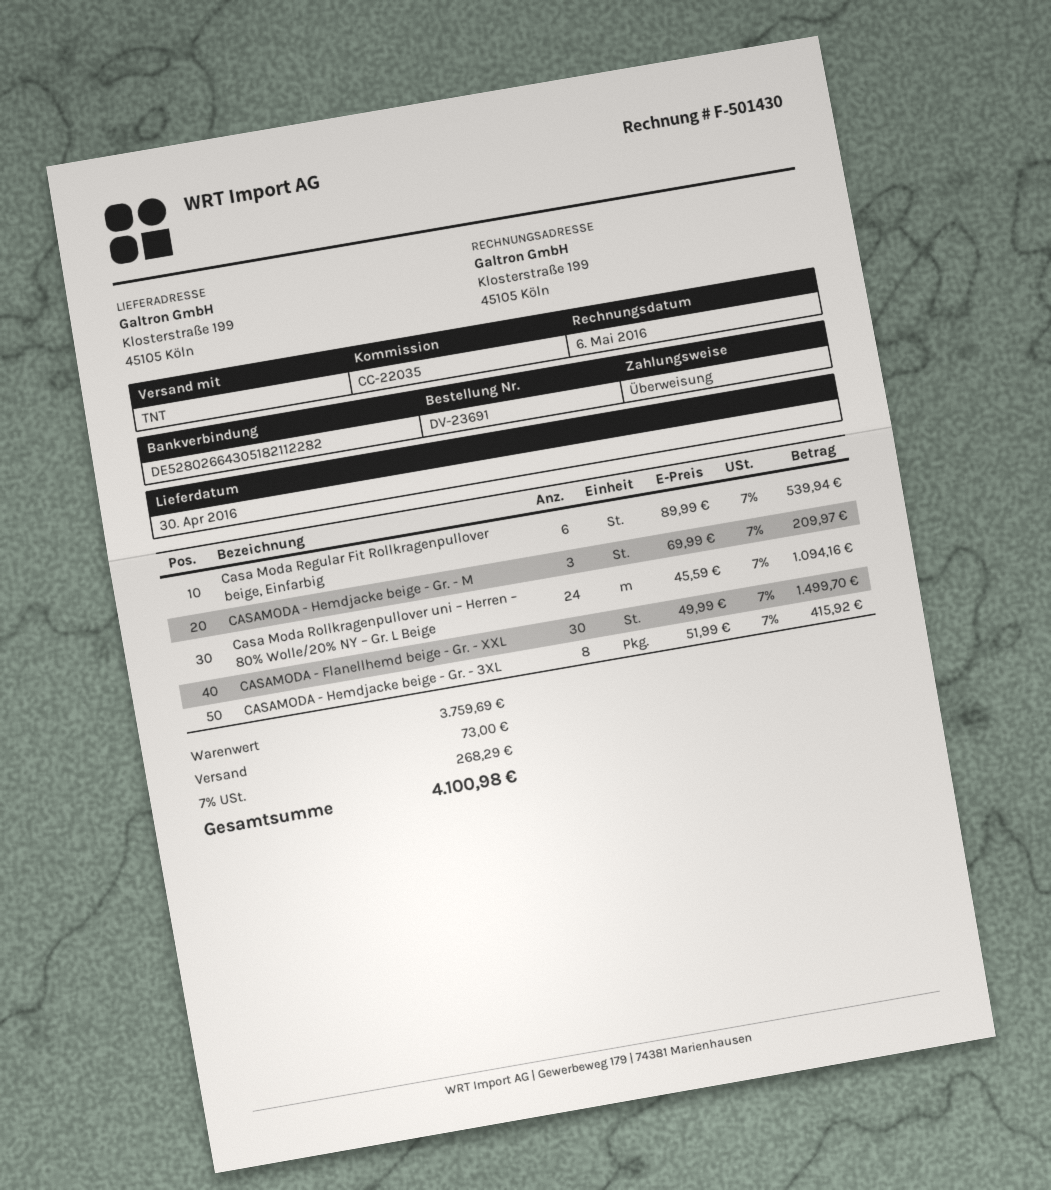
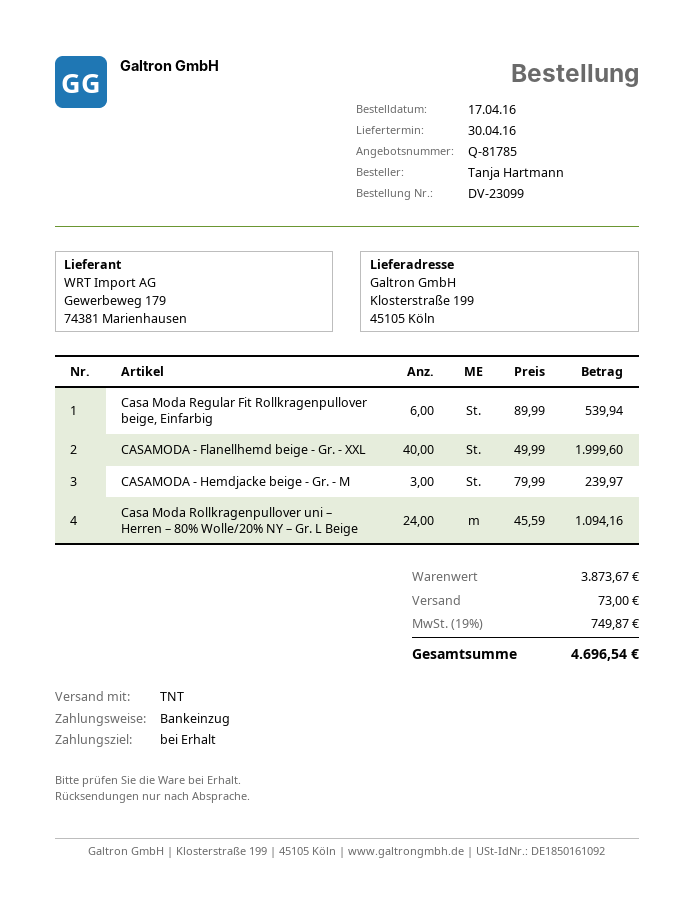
order number: DV-23691 -> DV-23099
payment method: bank transfer -> direct debit
CASAMODA - Hemdjacke beige - Gr. - M: 3 x 69.99 = 209.97 -> 3 x 79.99 = 239.97
CASAMODA - Flanellhemd beige - Gr. - XXL: 30 x 49.99 = 1499.70 -> 40 x 49.99 = 1999.60
CASAMODA - Hemdjacke beige - Gr. - 3XL: 8 x 51.99 = 415.92 -> none
subtotal: 3759.69 -> 3873.67
tax: 7% = 268.29 -> 19% = 749.87
total: 4100.98 -> 4696.54

